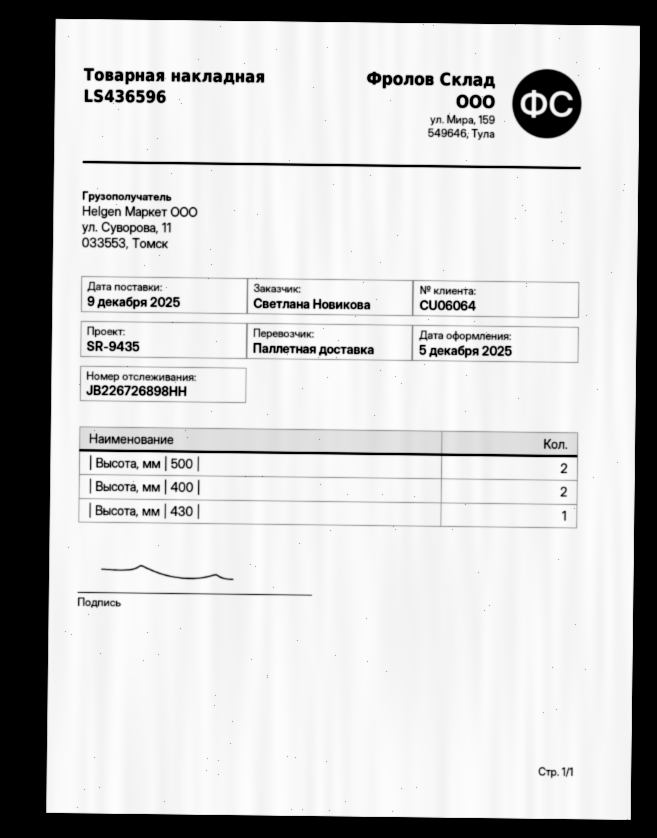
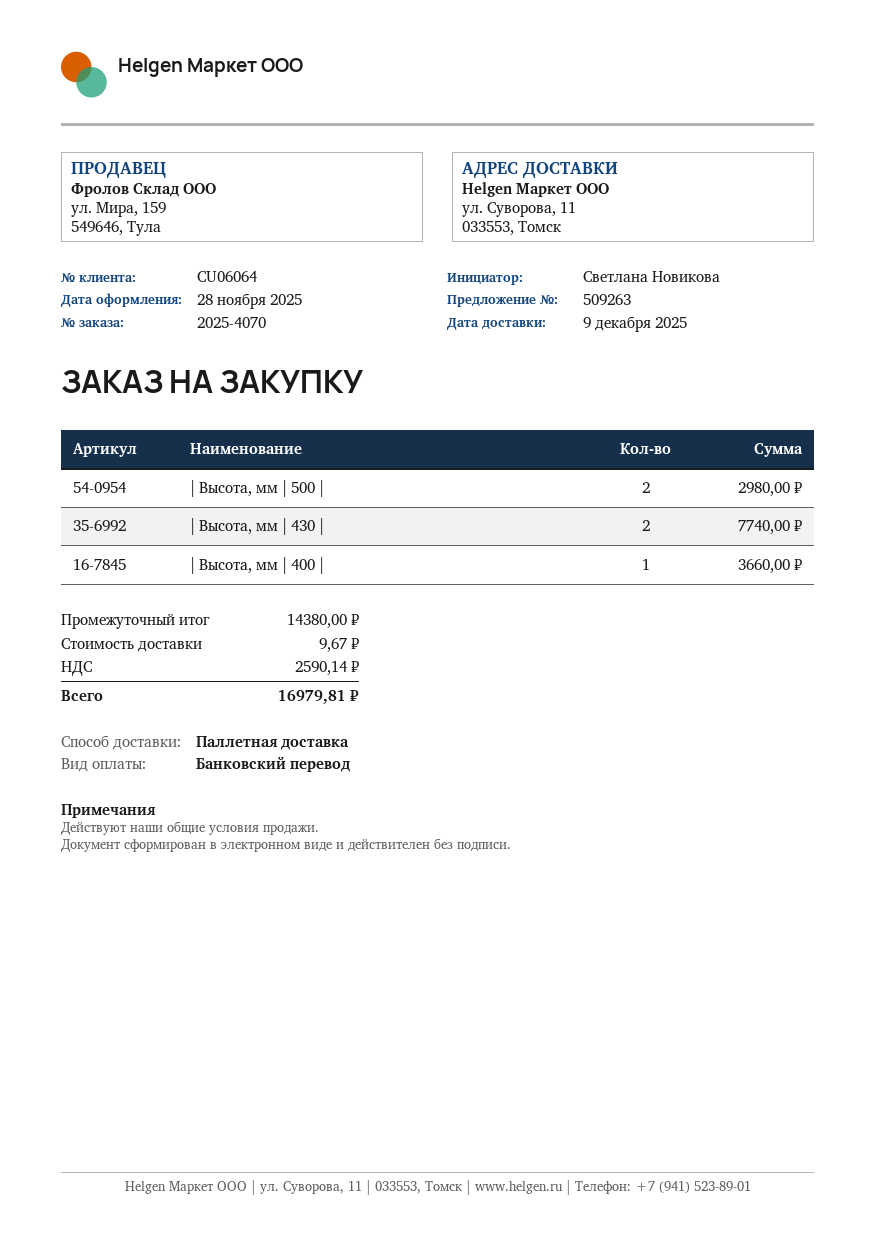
order date: 2025-12-05 -> 2025-11-28
| Высота, мм | 400 |: 2 -> 1
| Высота, мм | 430 |: 1 -> 2

